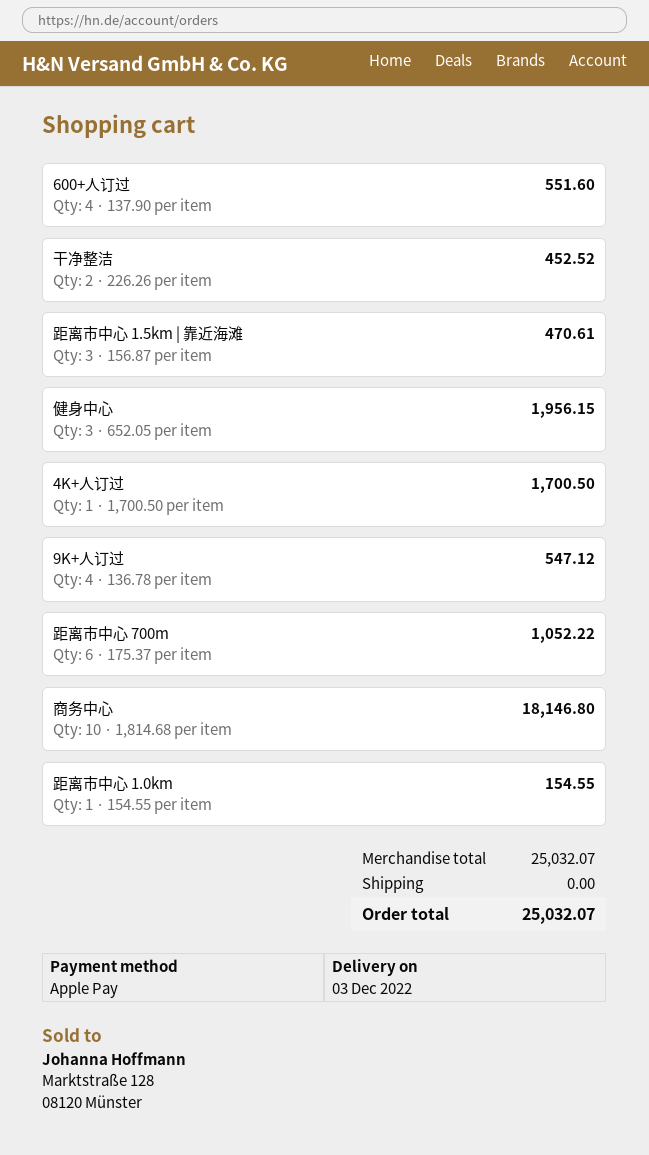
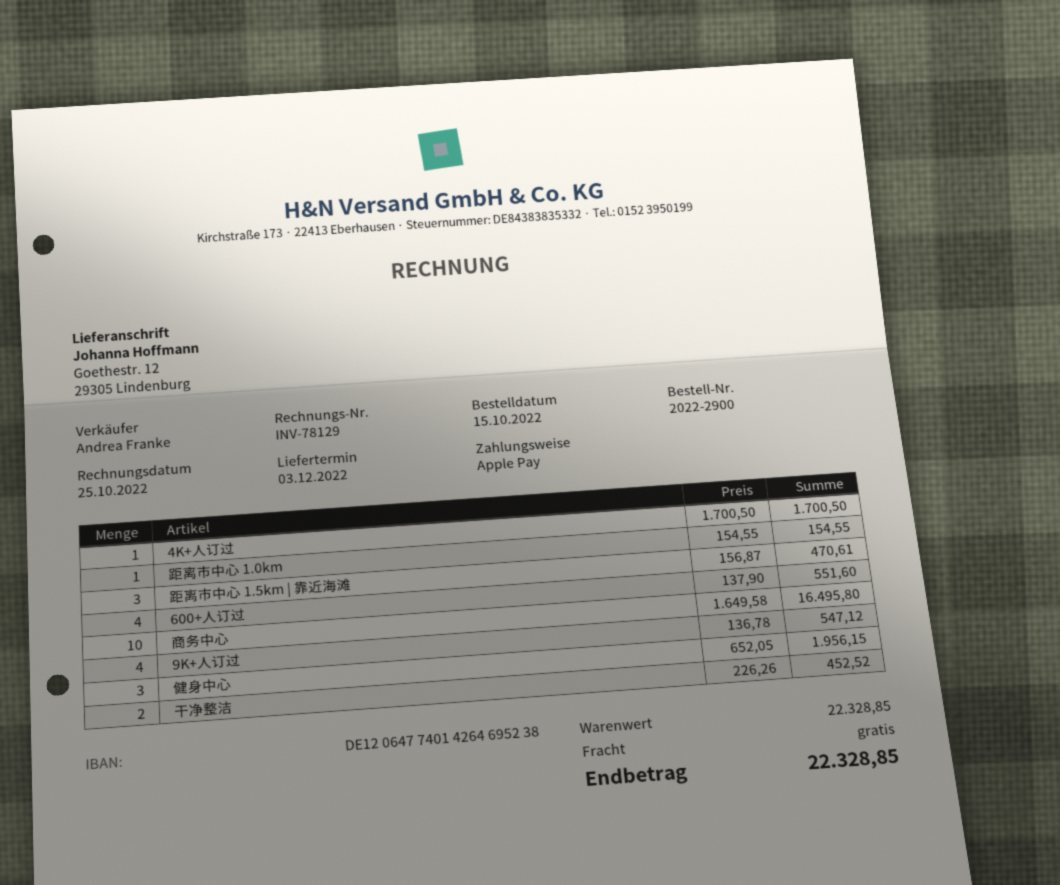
距离市中心 700m: 6 x 175.37 = 1052.22 -> none
商务中心: 10 x 1814.68 = 18146.80 -> 10 x 1649.58 = 16495.80
subtotal: 25032.07 -> 22328.85
total: 25032.07 -> 22328.85

